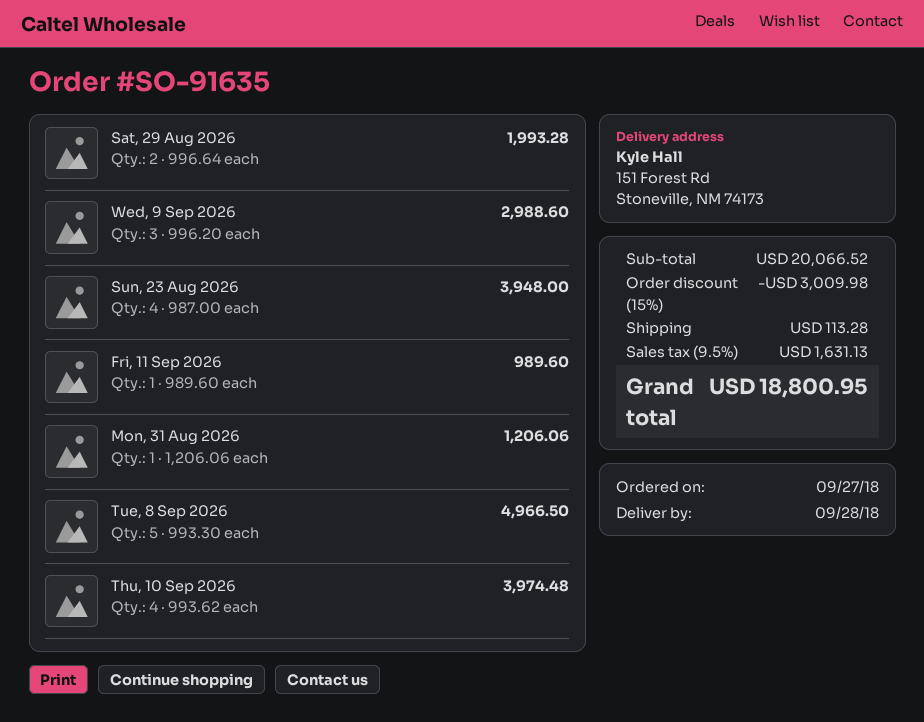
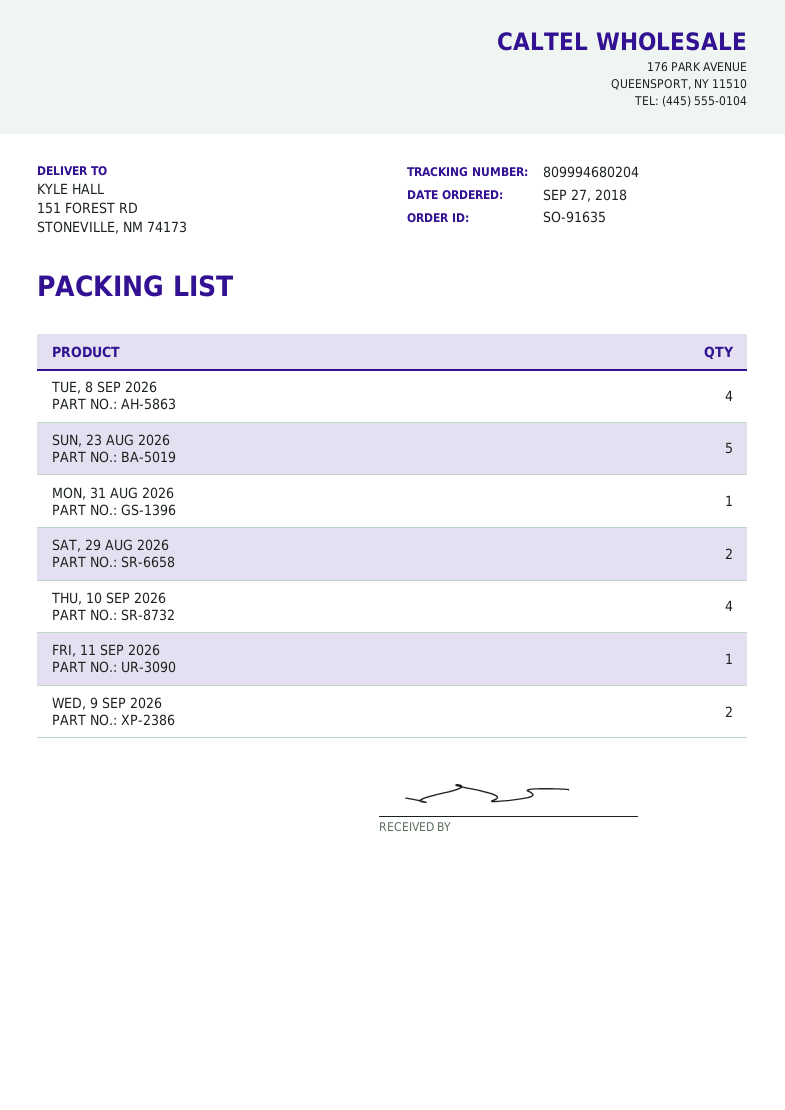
Wed, 9 Sep 2026: 3 -> 2
Sun, 23 Aug 2026: 4 -> 5
Tue, 8 Sep 2026: 5 -> 4

